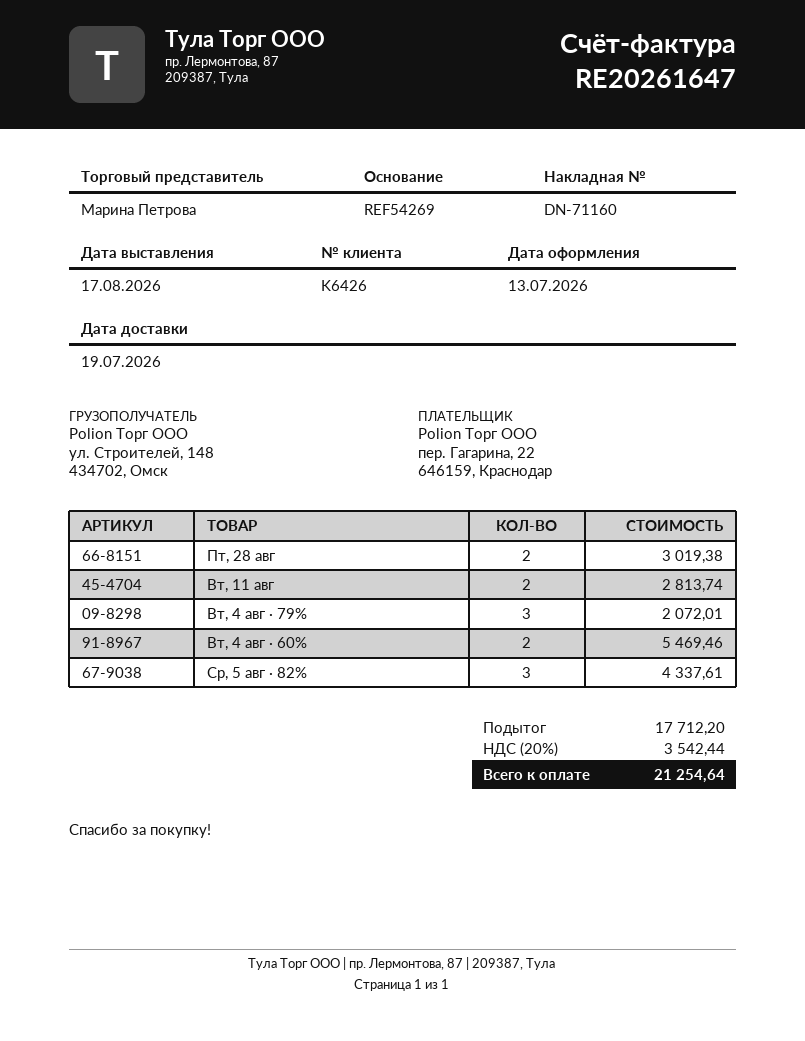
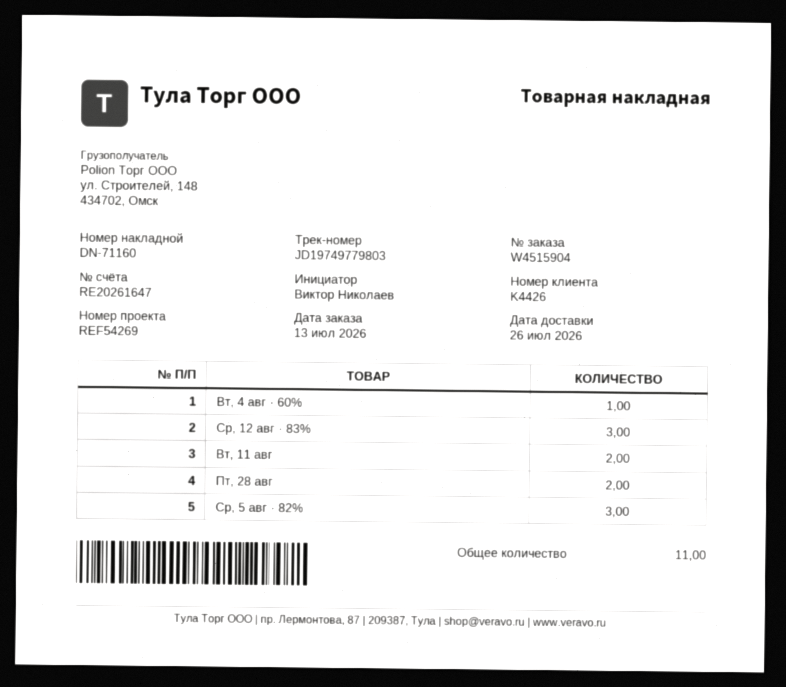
delivery date: 2026-07-19 -> 2026-07-26
customer number: K6426 -> K4426
Вт, 4 авг · 79%: 3 -> none
Вт, 4 авг · 60%: 2 -> 1
Ср, 12 авг · 83%: none -> 3

